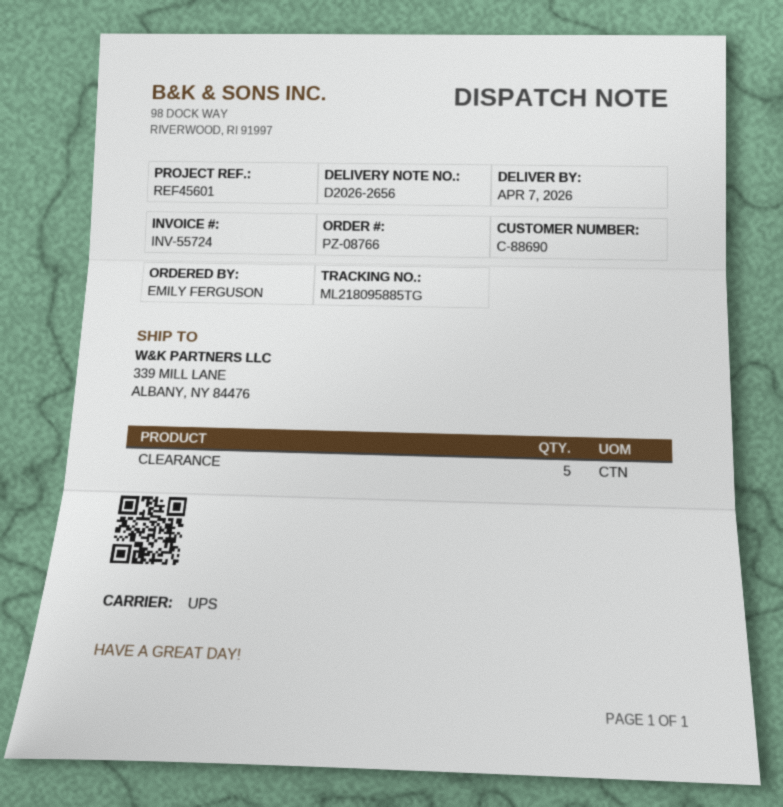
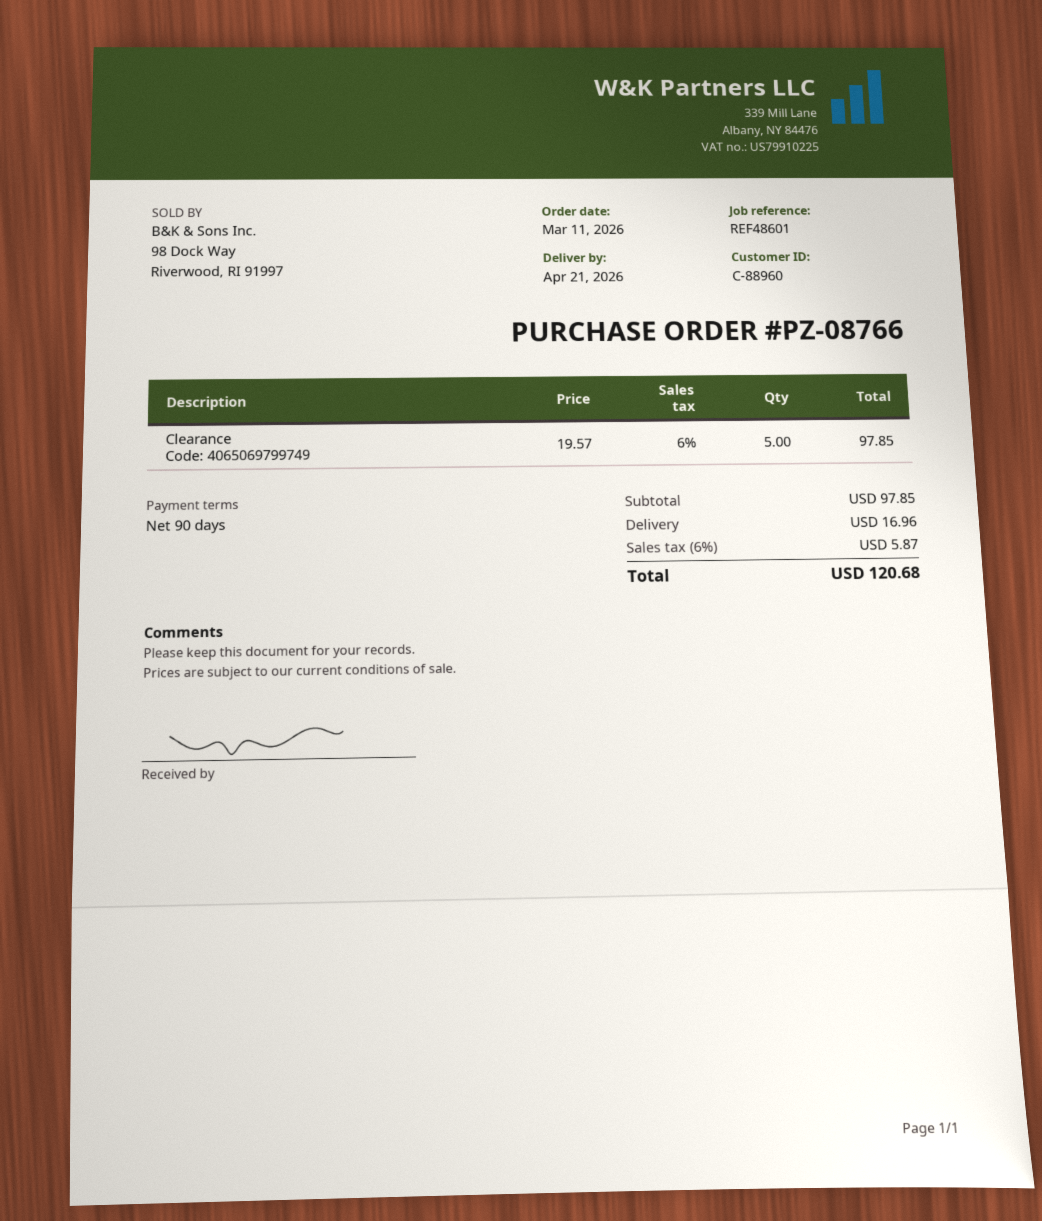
delivery date: 2026-04-07 -> 2026-04-21
customer number: C-88690 -> C-88960
reference: REF45601 -> REF48601

